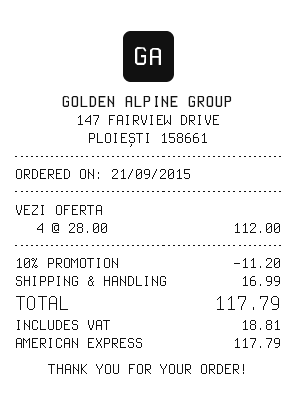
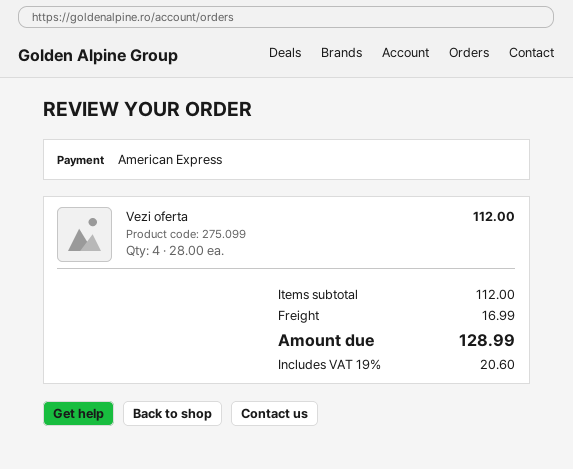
discount: 10% = 11.20 -> none
tax: 18.81 -> 20.60
total: 117.79 -> 128.99

